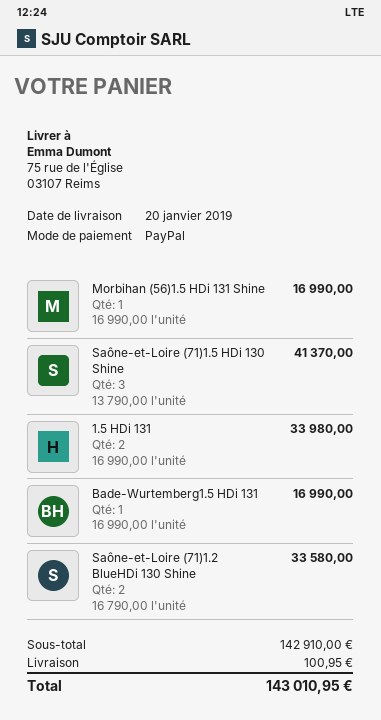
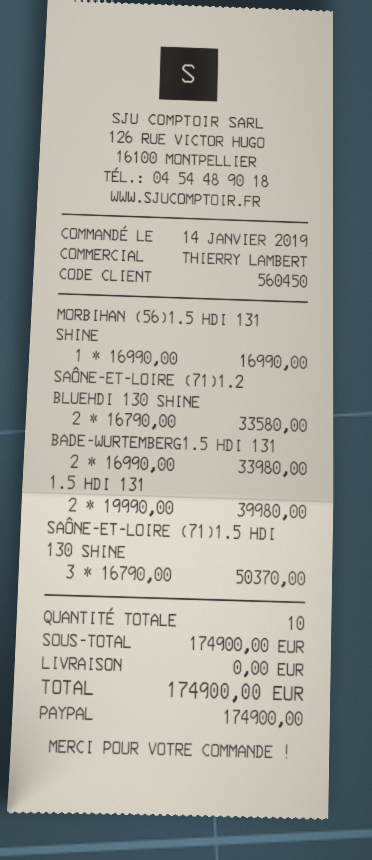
Saône-et-Loire (71)1.5 HDi 130 Shine: 3 x 13790.00 = 41370.00 -> 3 x 16790.00 = 50370.00
1.5 HDi 131: 2 x 16990.00 = 33980.00 -> 2 x 19990.00 = 39980.00
Bade-Wurtemberg1.5 HDi 131: 1 x 16990.00 = 16990.00 -> 2 x 16990.00 = 33980.00
subtotal: 142910.00 -> 174900.00
shipping: 100.95 -> 0.00
total: 143010.95 -> 174900.00

